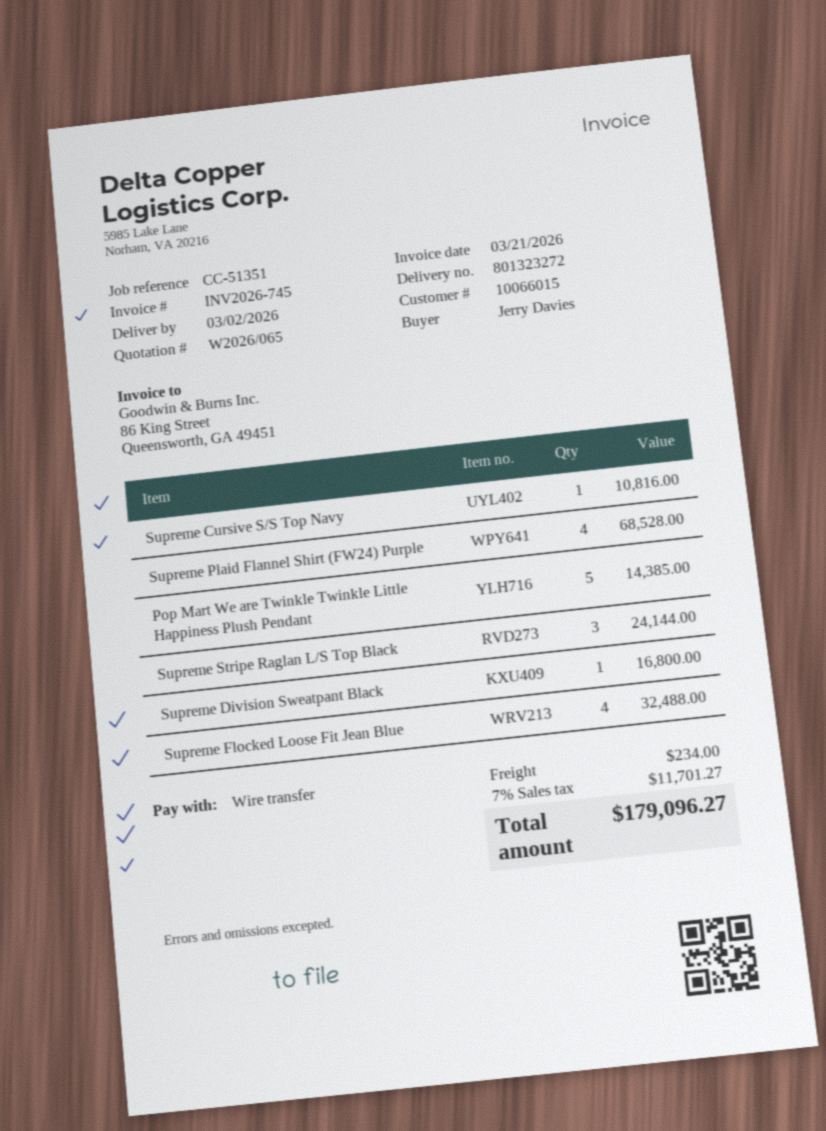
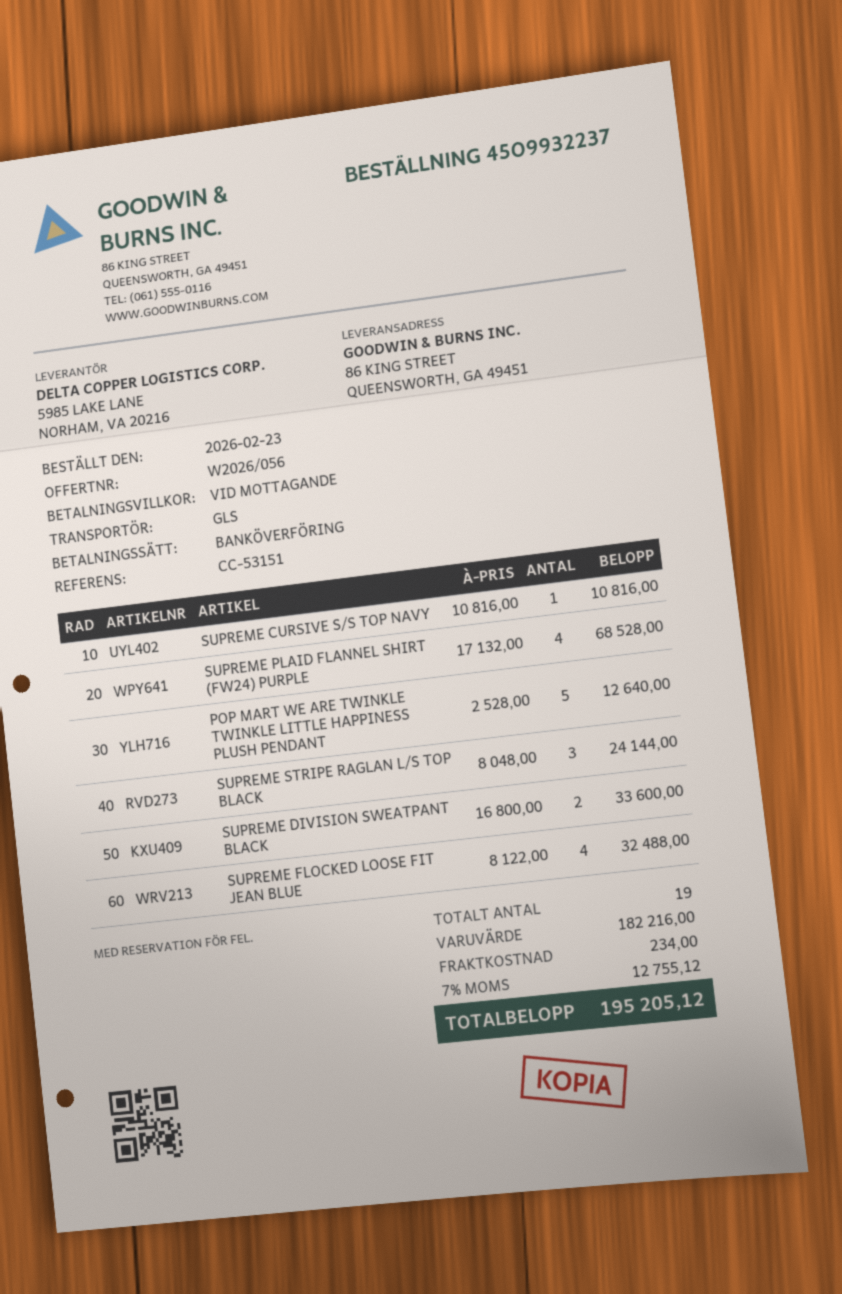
quote number: W2026/065 -> W2026/056
reference: CC-51351 -> CC-53151
Pop Mart We are Twinkle Twinkle Little Happiness Plush Pendant: 5 for 14385.00 -> 5 for 12640.00
Supreme Division Sweatpant Black: 1 for 16800.00 -> 2 for 33600.00
tax: 7% = 11701.27 -> 7% = 12755.12
total: 179096.27 -> 195205.12

